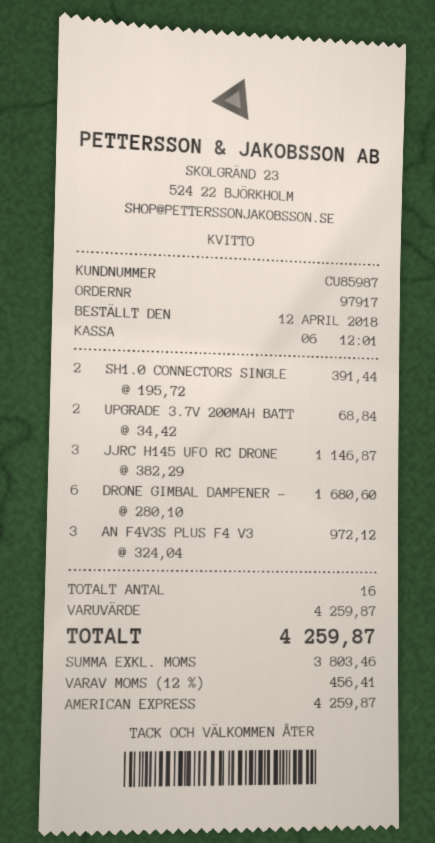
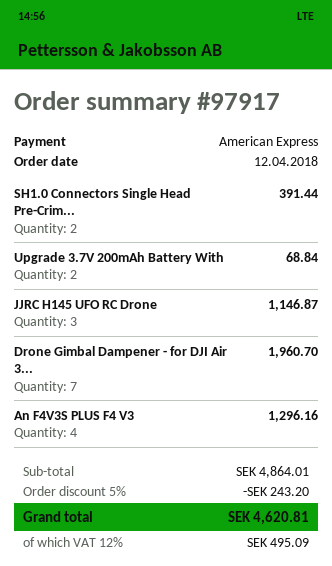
DRONE GIMBAL DAMPENER -: 6 for 1680.60 -> 7 for 1960.70
AN F4V3S PLUS F4 V3: 3 for 972.12 -> 4 for 1296.16
subtotal: 4259.87 -> 4864.01
discount: none -> 5% = 243.20
tax: 12% = 456.41 -> 12% = 495.09
total: 4259.87 -> 4620.81

